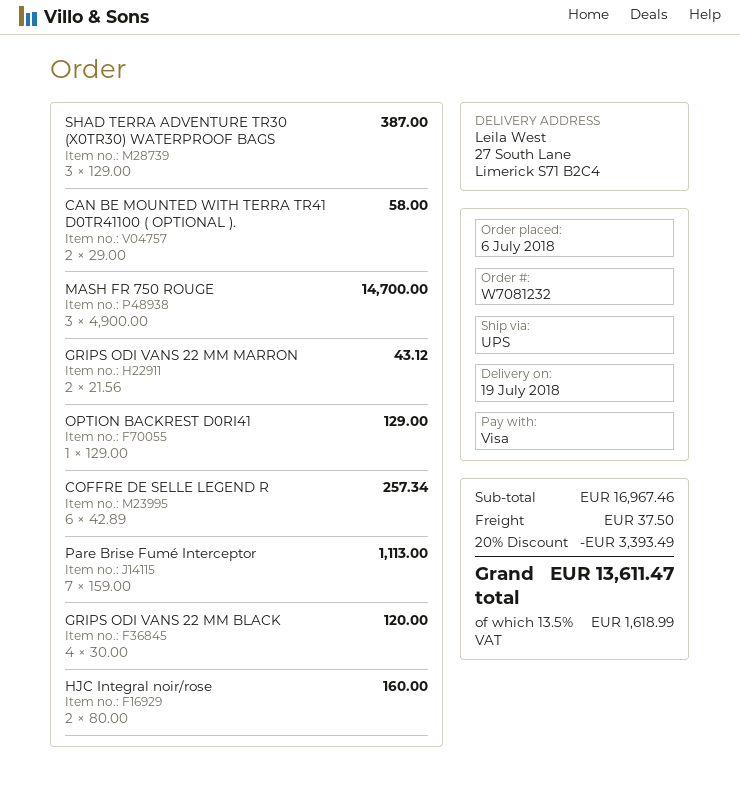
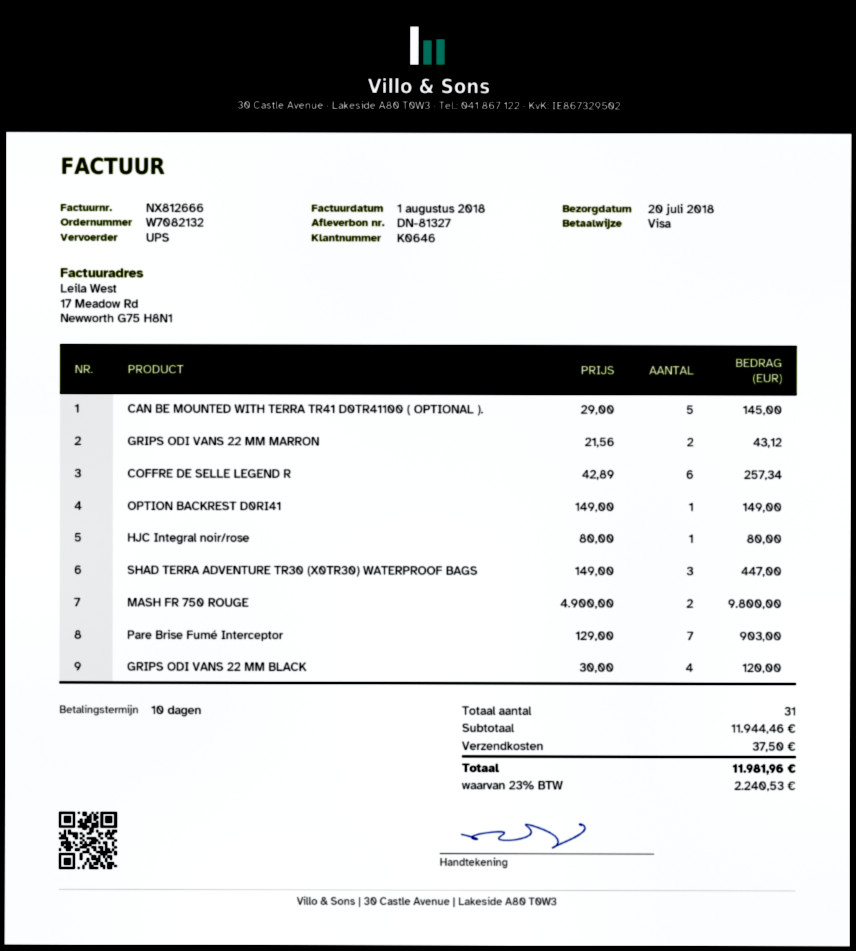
order number: W7081232 -> W7082132
delivery date: 2018-07-19 -> 2018-07-20
SHAD TERRA ADVENTURE TR30 (X0TR30) WATERPROOF BAGS: 3 x 129.00 = 387.00 -> 3 x 149.00 = 447.00
CAN BE MOUNTED WITH TERRA TR41 D0TR41100 ( OPTIONAL ).: 2 x 29.00 = 58.00 -> 5 x 29.00 = 145.00
MASH FR 750 ROUGE: 3 x 4900.00 = 14700.00 -> 2 x 4900.00 = 9800.00
OPTION BACKREST D0RI41: 1 x 129.00 = 129.00 -> 1 x 149.00 = 149.00
Pare Brise Fumé Interceptor: 7 x 159.00 = 1113.00 -> 7 x 129.00 = 903.00
HJC Integral noir/rose: 2 x 80.00 = 160.00 -> 1 x 80.00 = 80.00
subtotal: 16967.46 -> 11944.46
discount: 20% = 3393.49 -> none
tax: 13.5% = 1618.99 -> 23% = 2240.53
total: 13611.47 -> 11981.96

